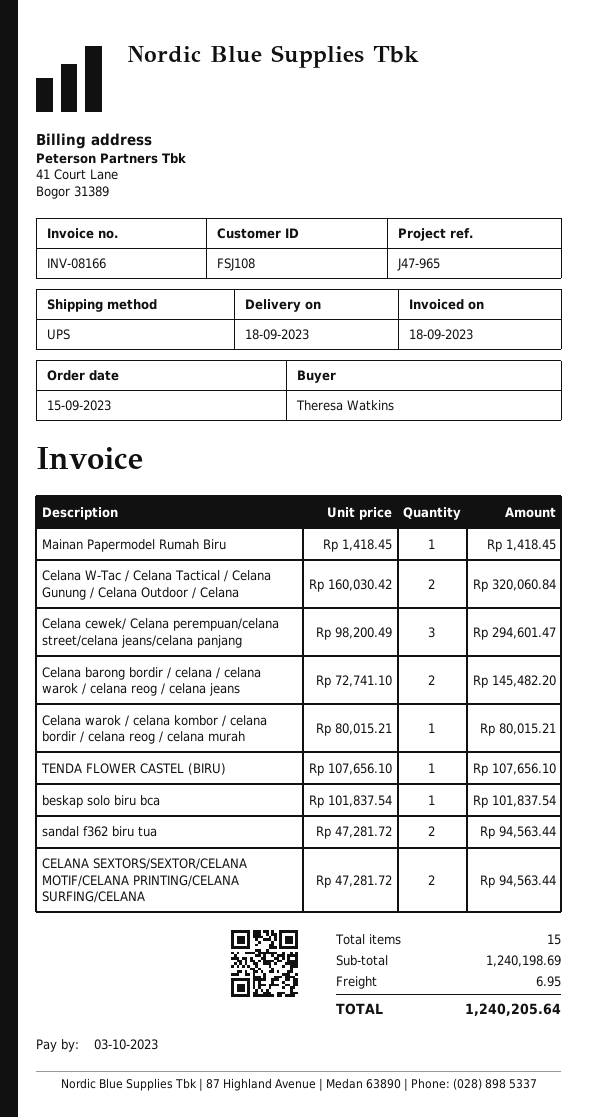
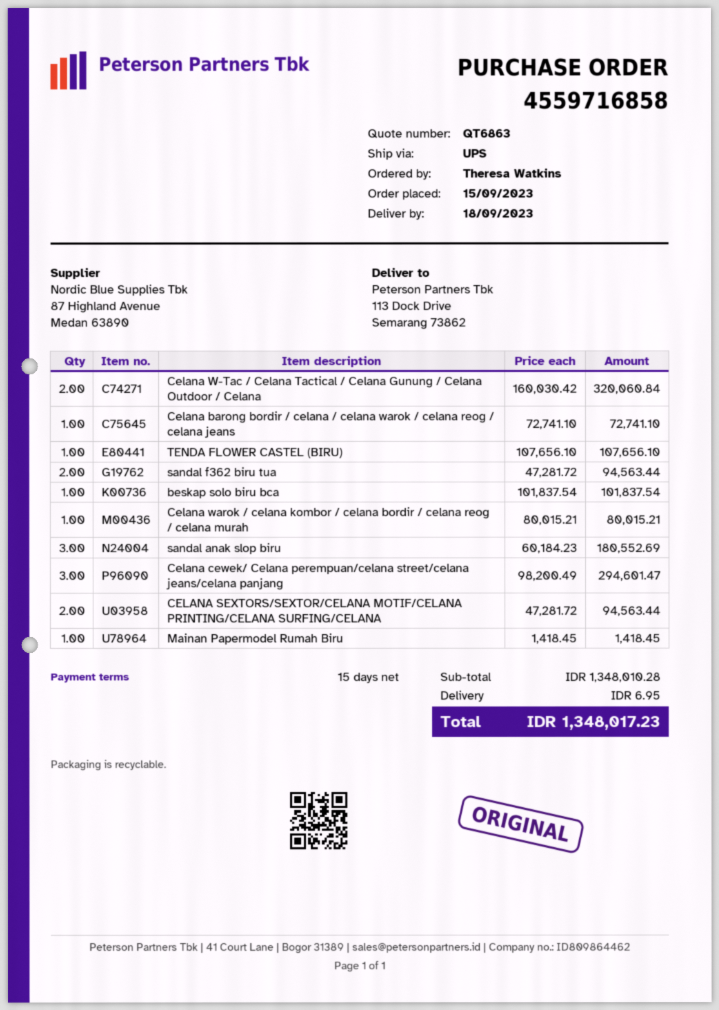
Celana barong bordir / celana / celana warok / celana reog / celana jeans: 2 x 72741.10 = 145482.20 -> 1 x 72741.10 = 72741.10
sandal anak slop biru: none -> 3 x 60184.23 = 180552.69
subtotal: 1240198.69 -> 1348010.28
total: 1240205.64 -> 1348017.23

